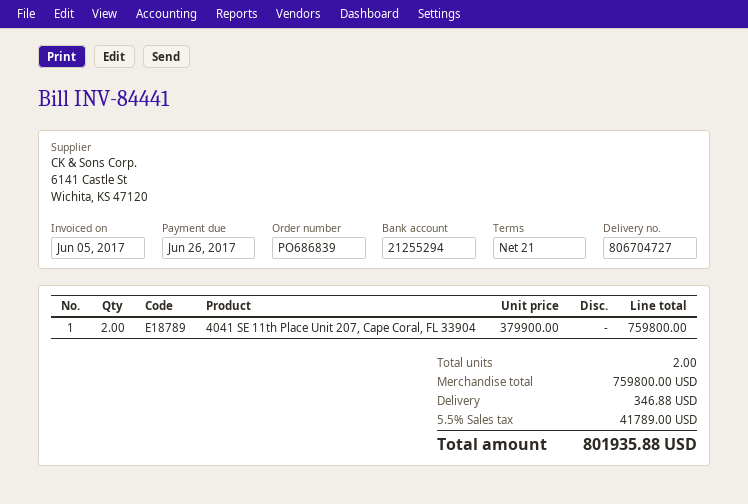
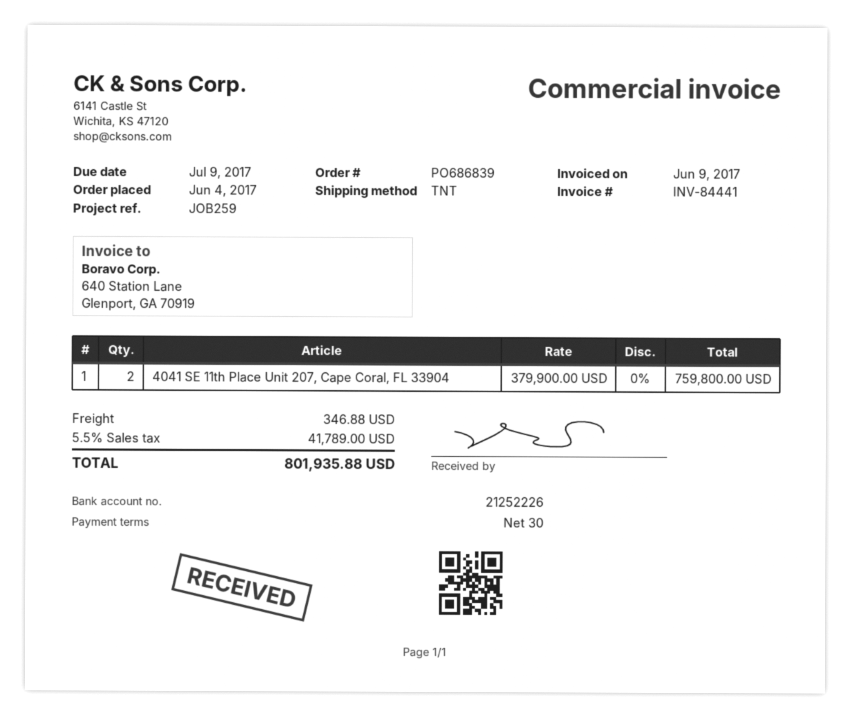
invoice date: 2017-06-05 -> 2017-06-09
payment terms: 21 days -> 30 days
due date: 2017-06-26 -> 2017-07-09
bank account: 21255294 -> 21252226

